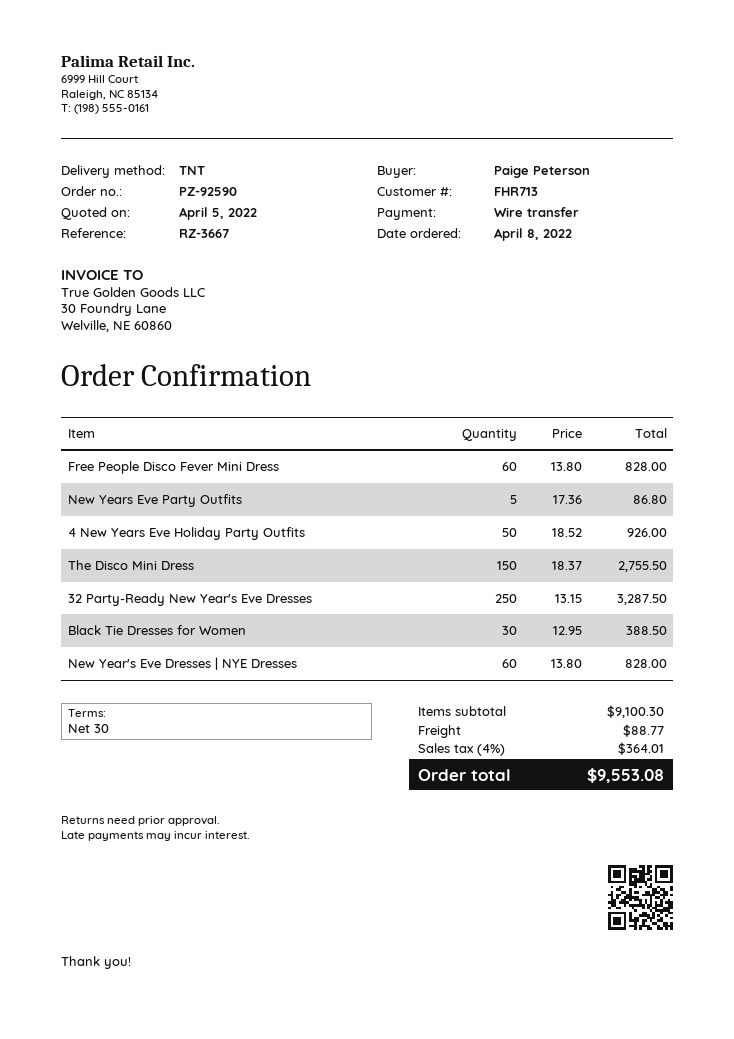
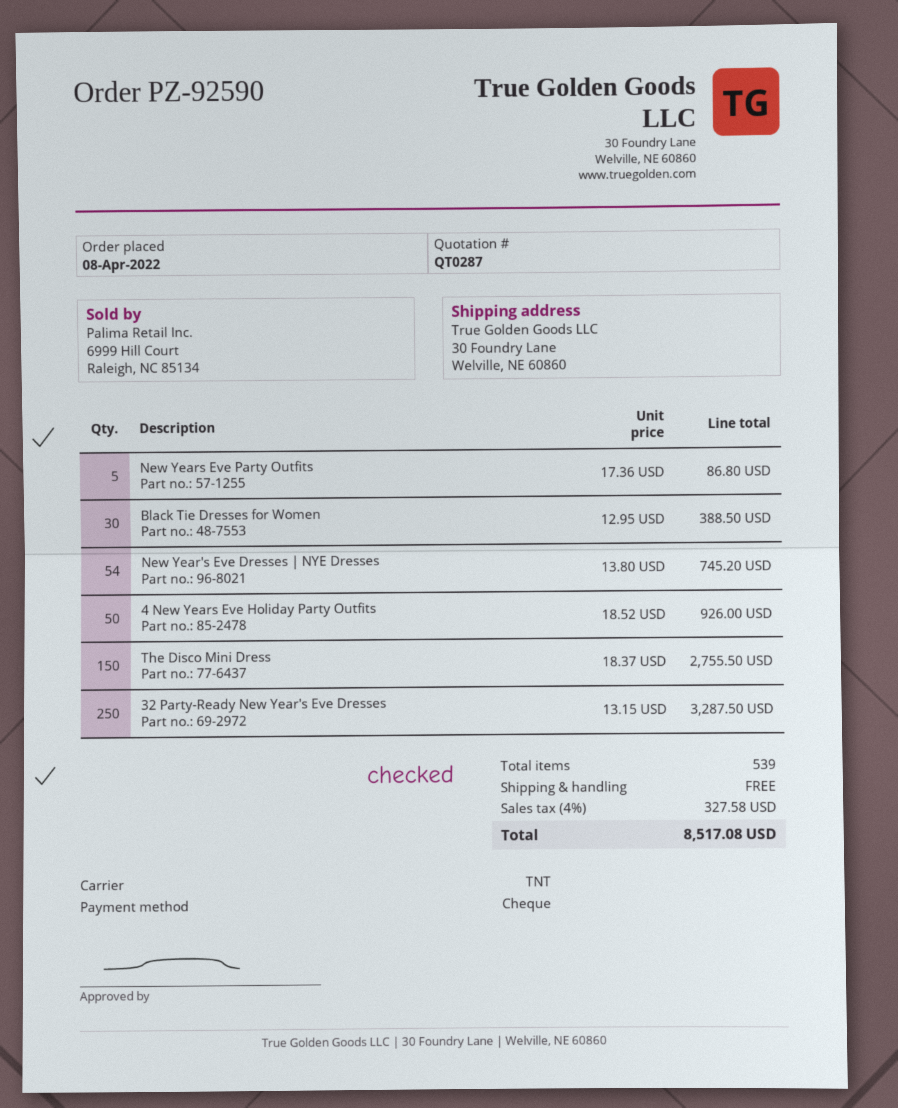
payment method: bank transfer -> cheque
Free People Disco Fever Mini Dress: 60 x 13.80 = 828.00 -> none
New Year's Eve Dresses | NYE Dresses: 60 x 13.80 = 828.00 -> 54 x 13.80 = 745.20
shipping: 88.77 -> 0.00
tax: 4% = 364.01 -> 4% = 327.58
total: 9553.08 -> 8517.08

